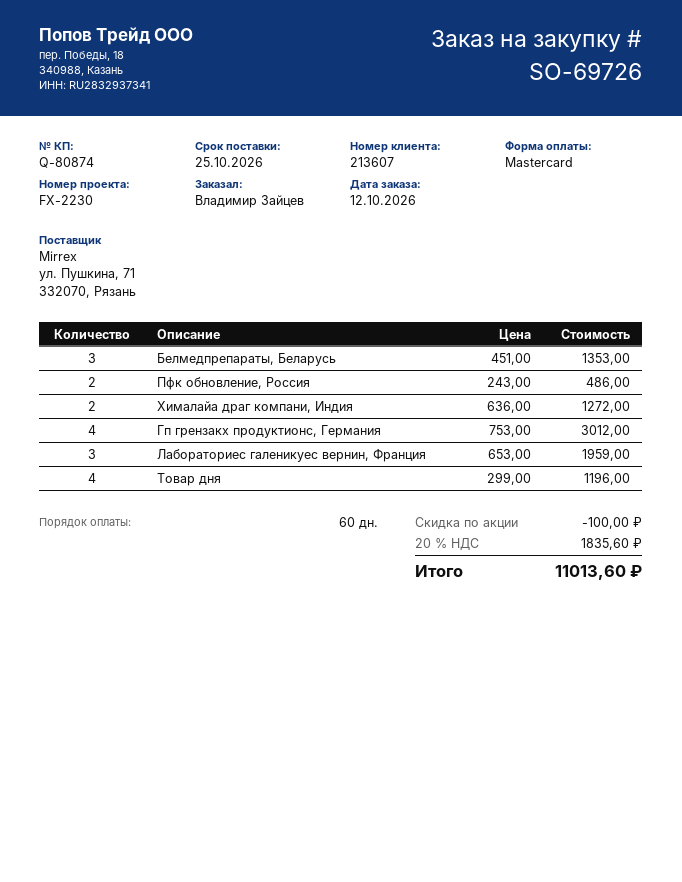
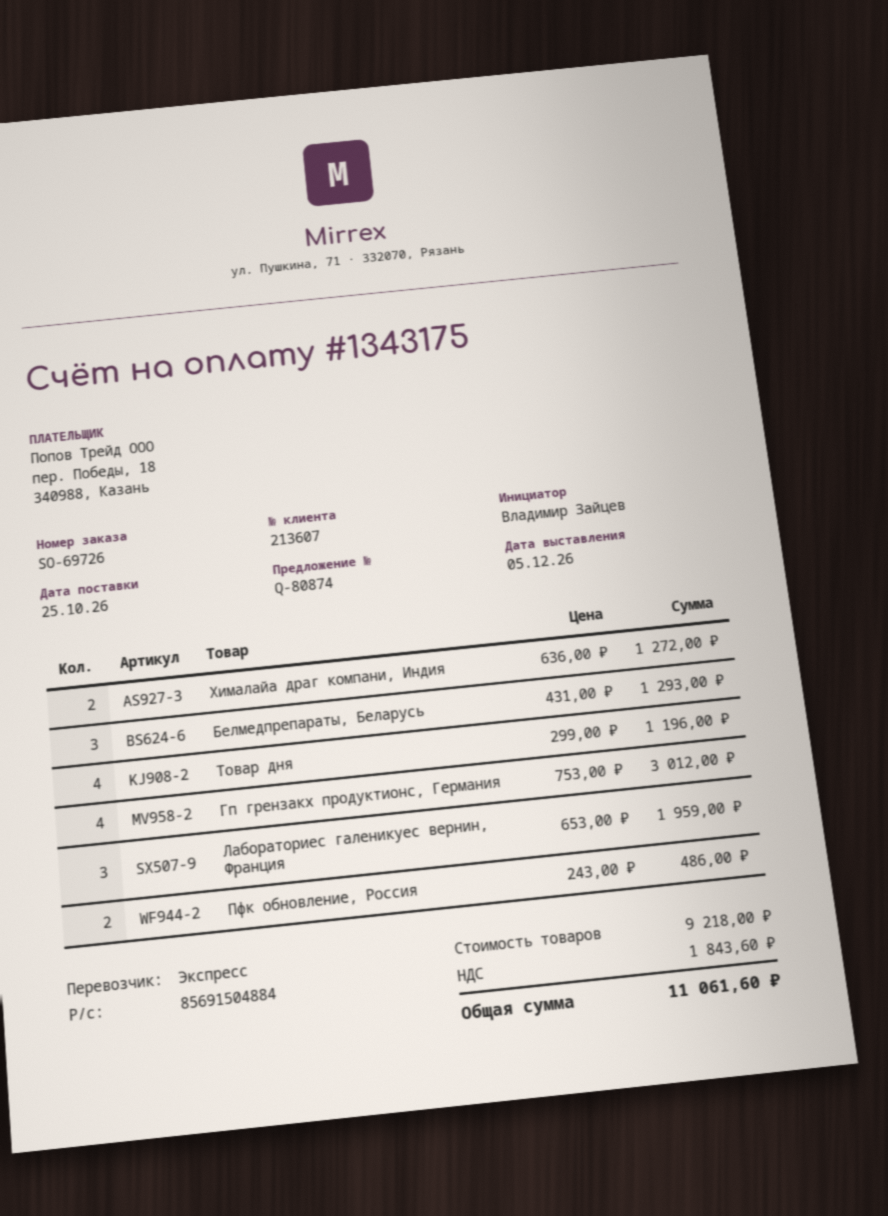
Белмедпрепараты, Беларусь: 3 x 451.00 = 1353.00 -> 3 x 431.00 = 1293.00
discount: 100.00 -> none
tax: 1835.60 -> 1843.60
total: 11013.60 -> 11061.60

